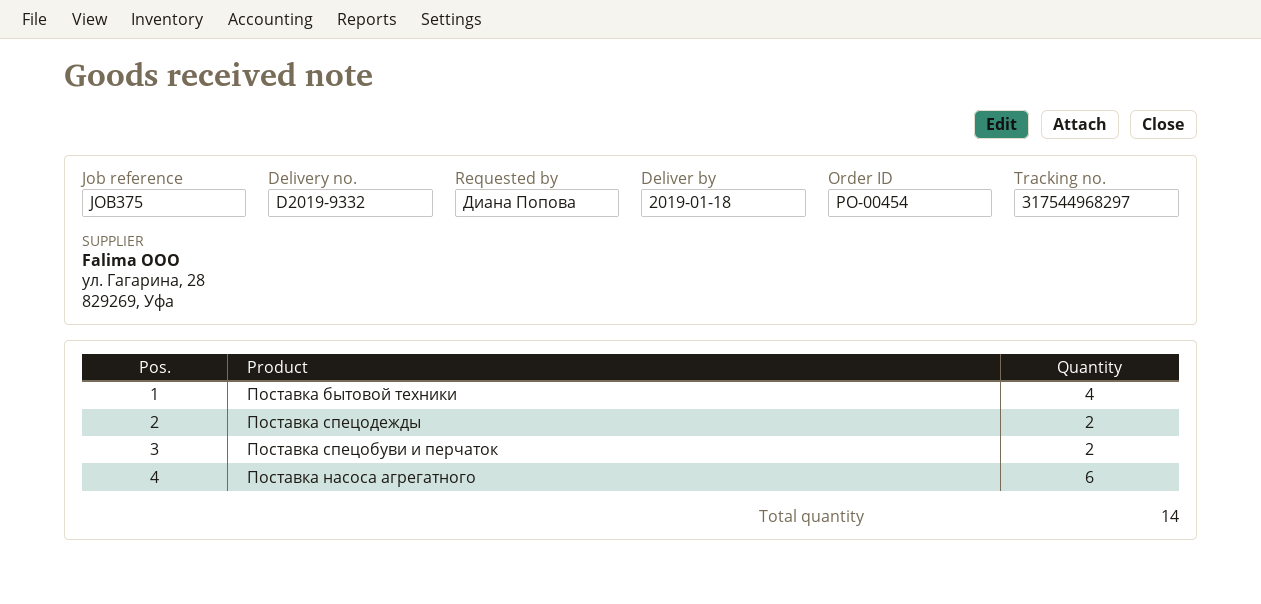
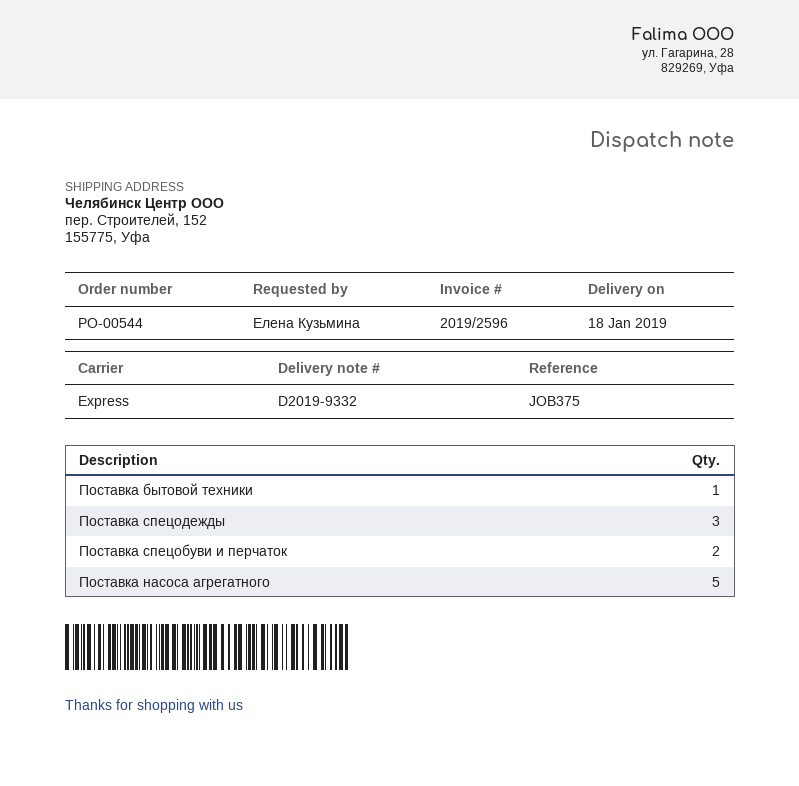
order number: PO-00454 -> PO-00544
ordered by: Диана Попова -> Елена Кузьмина
Поставка бытовой техники: 4 -> 1
Поставка спецодежды: 2 -> 3
Поставка насоса агрегатного: 6 -> 5

